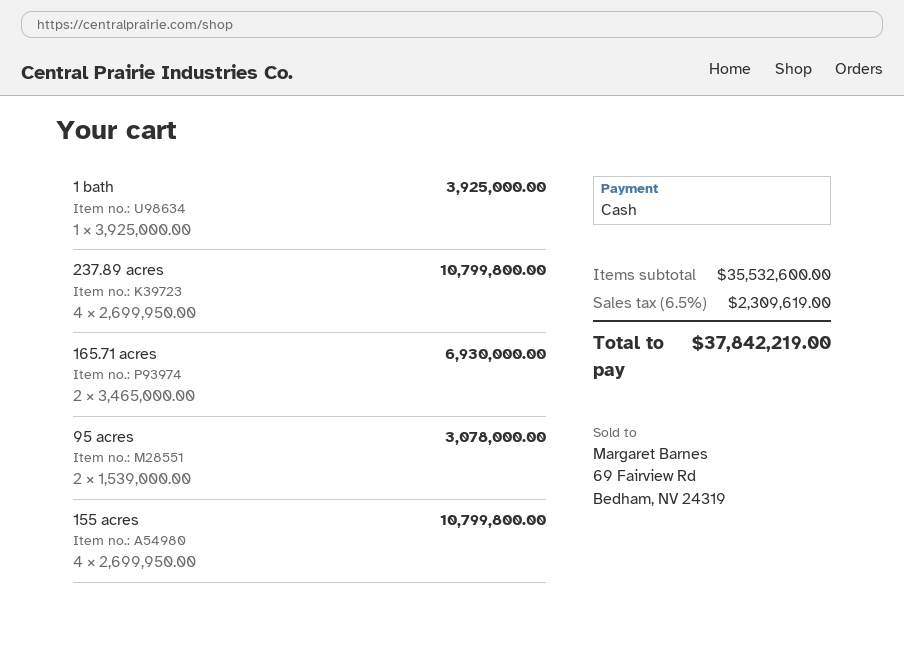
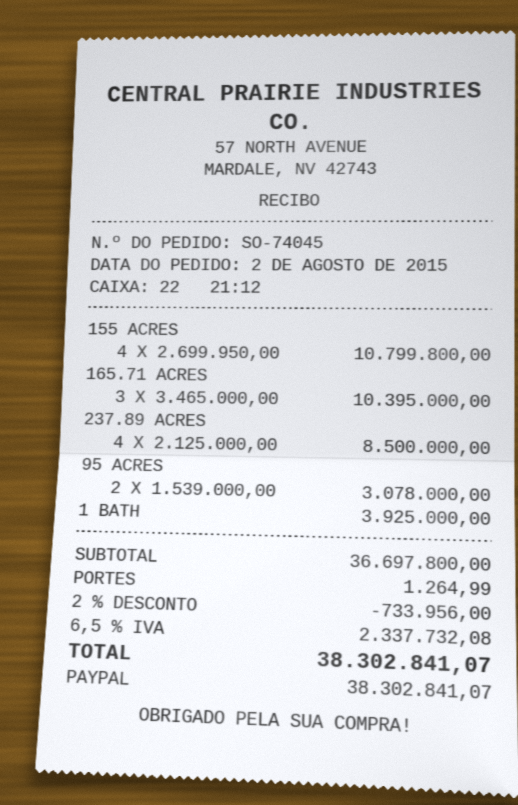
payment method: cash -> PayPal
237.89 acres: 4 x 2699950.00 = 10799800.00 -> 4 x 2125000.00 = 8500000.00
165.71 acres: 2 x 3465000.00 = 6930000.00 -> 3 x 3465000.00 = 10395000.00
subtotal: 35532600.00 -> 36697800.00
discount: none -> 2% = 733956.00
shipping: none -> 1264.99
tax: 6.5% = 2309619.00 -> 6.5% = 2337732.08
total: 37842219.00 -> 38302841.07

